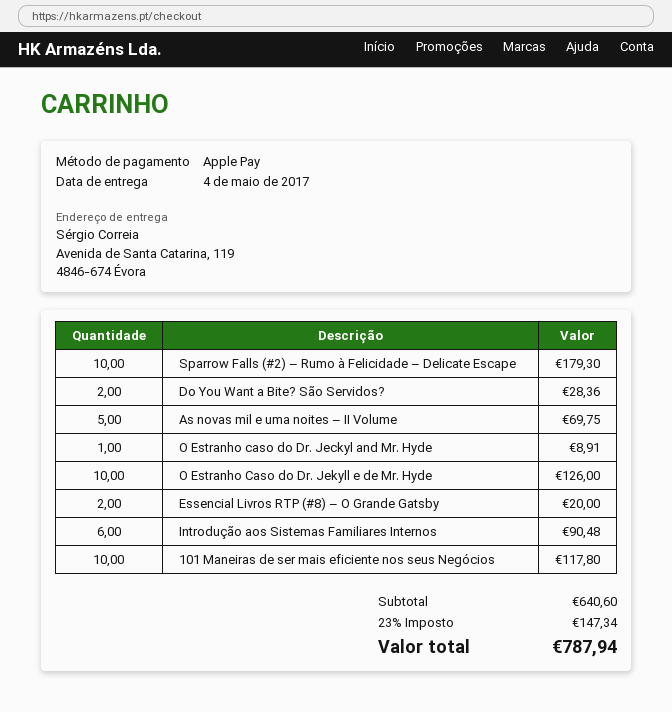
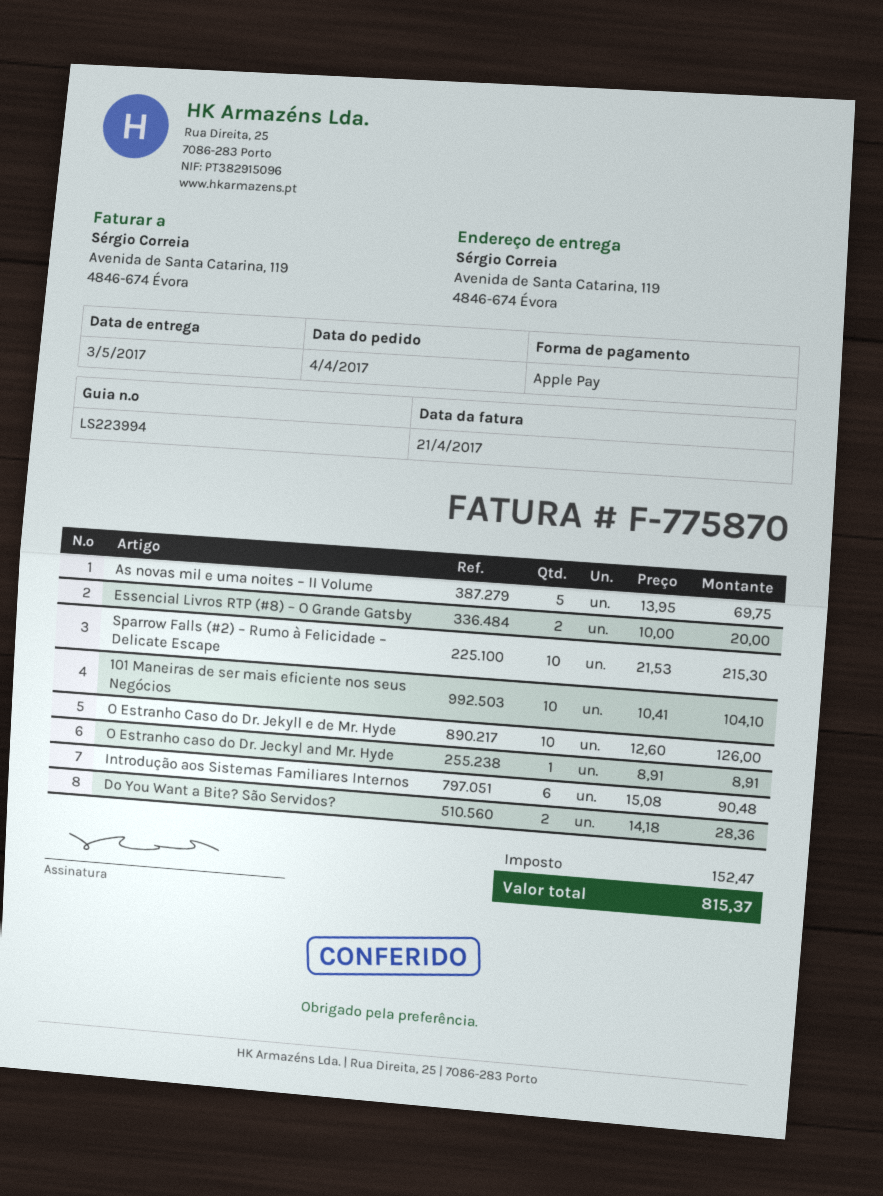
delivery date: 2017-05-04 -> 2017-05-03
Sparrow Falls (#2) – Rumo à Felicidade – Delicate Escape: 10 for 179.30 -> 10 for 215.30
101 Maneiras de ser mais eficiente nos seus Negócios: 10 for 117.80 -> 10 for 104.10
tax: 147.34 -> 152.47
total: 787.94 -> 815.37

